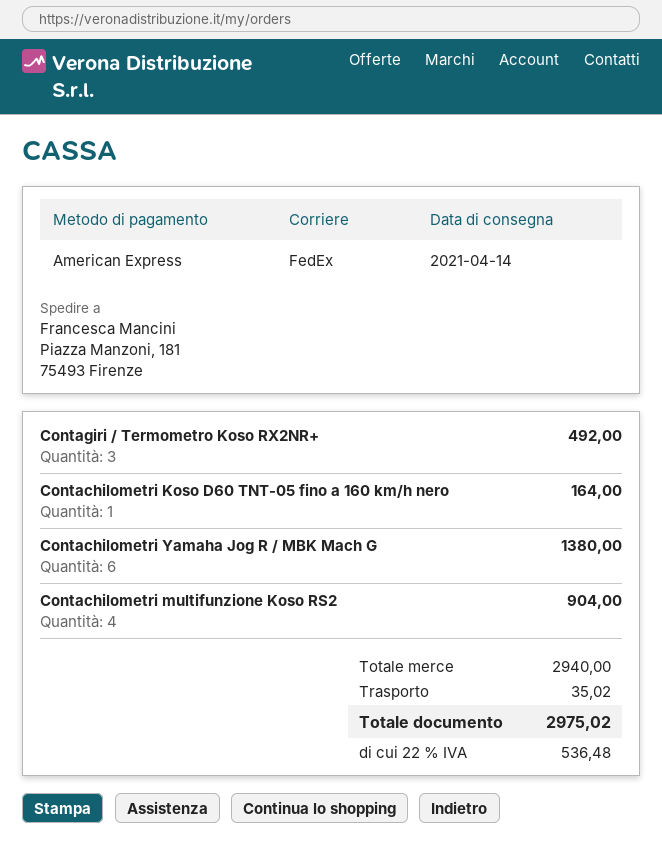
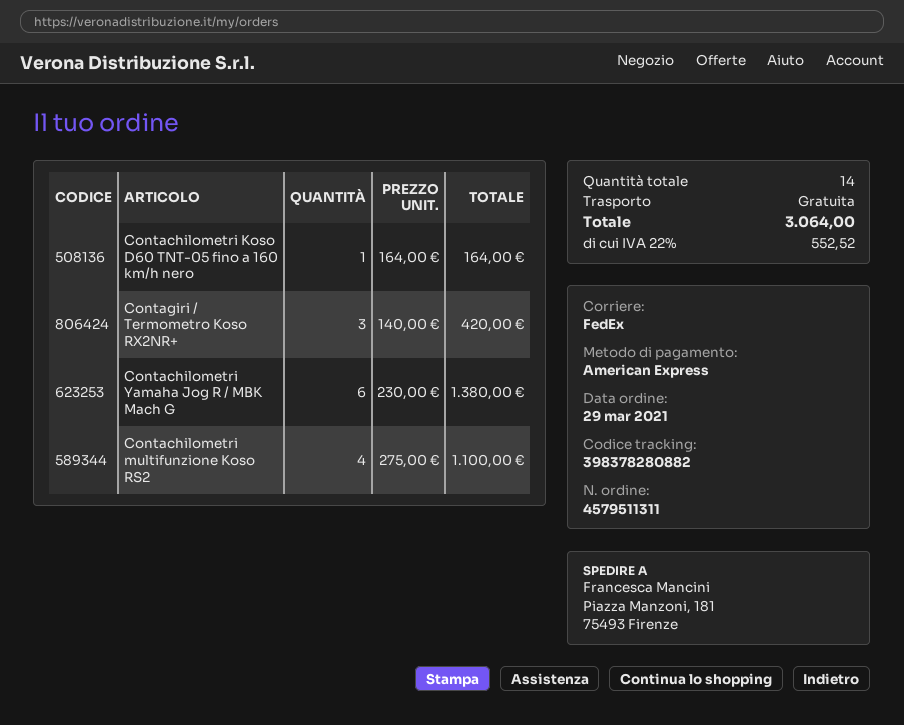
Contagiri / Termometro Koso RX2NR+: 3 for 492.00 -> 3 for 420.00
Contachilometri multifunzione Koso RS2: 4 for 904.00 -> 4 for 1100.00
shipping: 35.02 -> 0.00
tax: 22% = 536.48 -> 22% = 552.52
total: 2975.02 -> 3064.00

